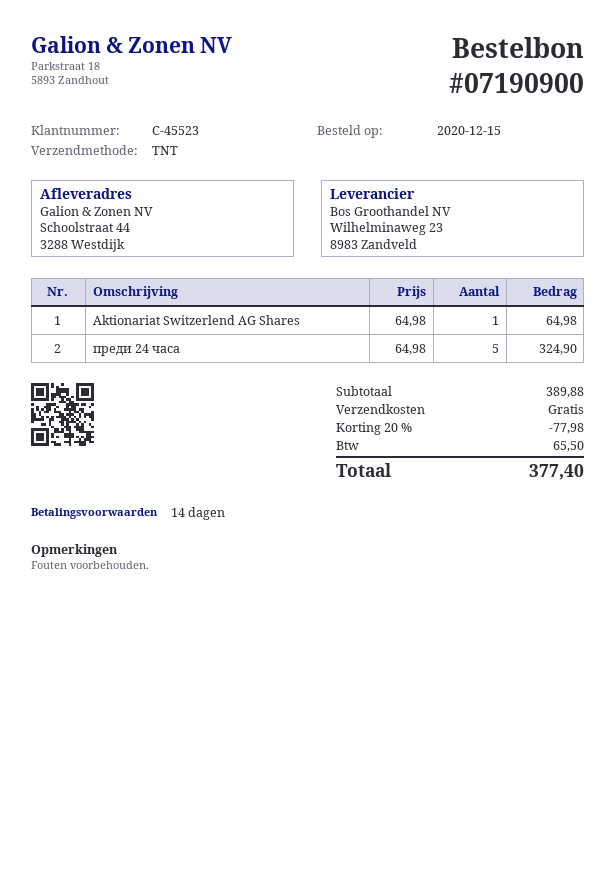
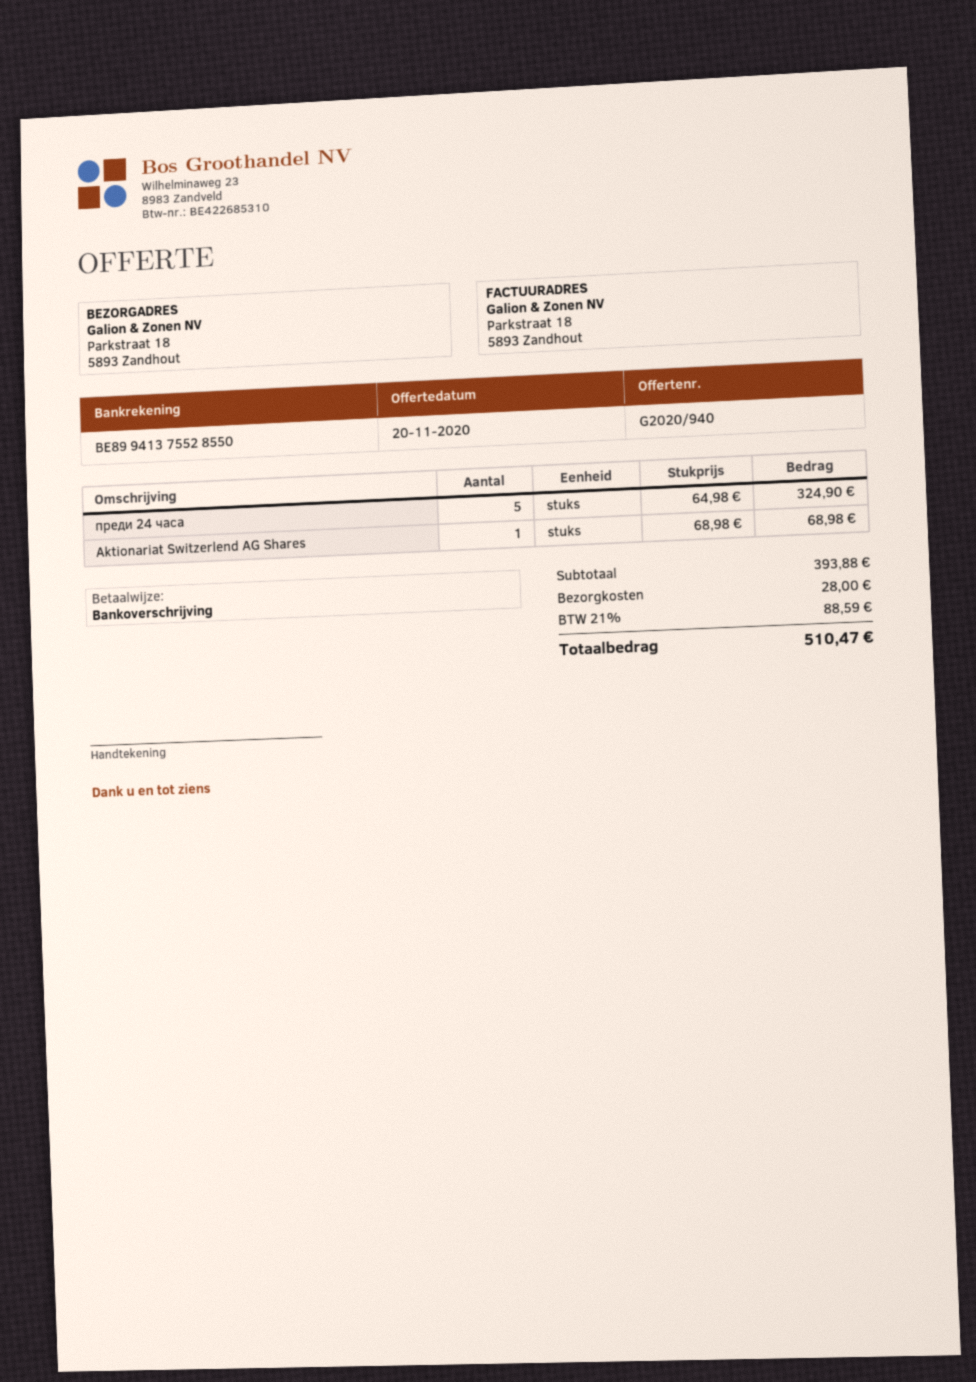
ship to: Schoolstraat 44, 3288 Westdijk -> Parkstraat 18, 5893 Zandhout
Aktionariat Switzerlend AG Shares: 1 x 64.98 = 64.98 -> 1 x 68.98 = 68.98
subtotal: 389.88 -> 393.88
discount: 20% = 77.98 -> none
shipping: 0.00 -> 28.00
tax: 65.50 -> 88.59
total: 377.40 -> 510.47

